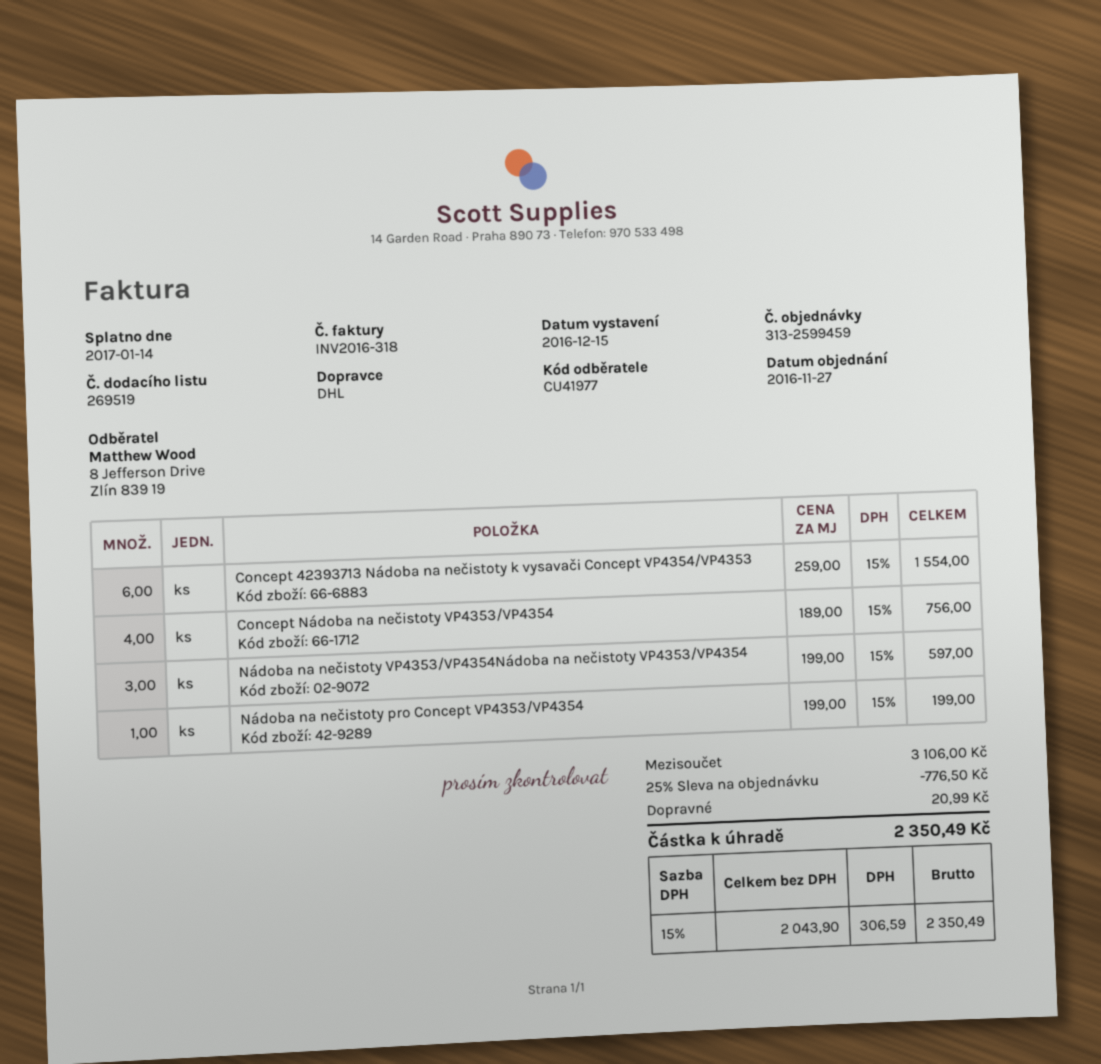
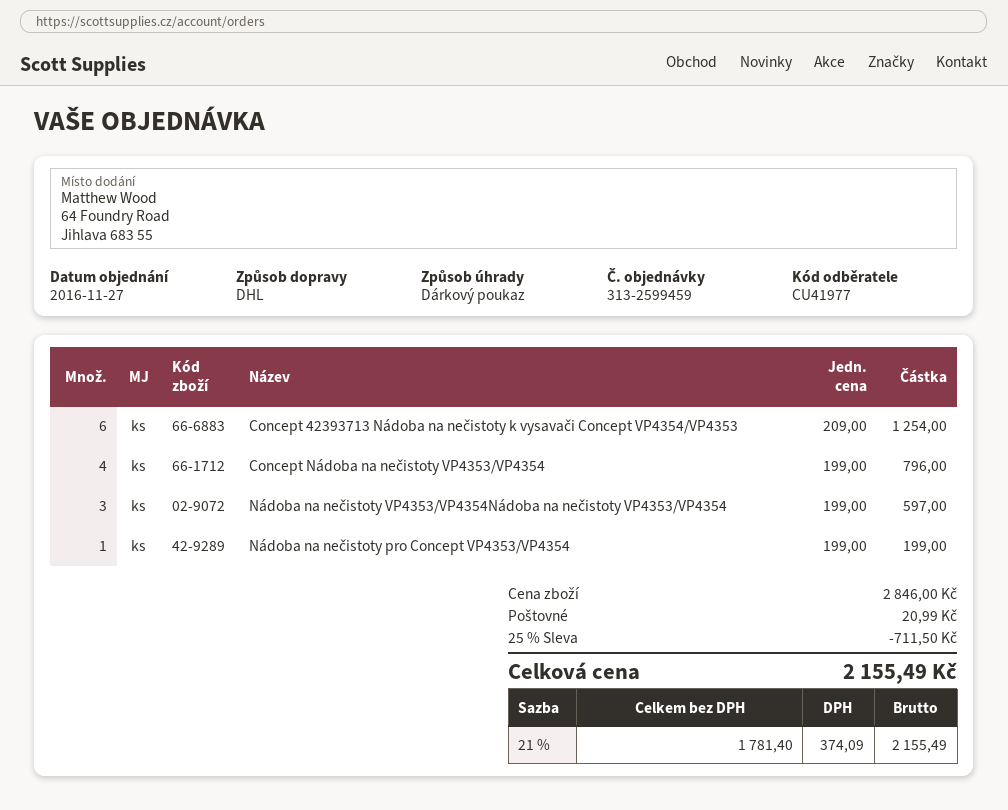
Concept 42393713 Nádoba na nečistoty k vysavači Concept VP4354/VP4353: 6 x 259.00 = 1554.00 -> 6 x 209.00 = 1254.00
Concept Nádoba na nečistoty VP4353/VP4354: 4 x 189.00 = 756.00 -> 4 x 199.00 = 796.00
subtotal: 3106.00 -> 2846.00
discount: 25% = 776.50 -> 25% = 711.50
net: 2043.90 -> 1781.40
tax: 15% = 306.59 -> 21% = 374.09
total: 2350.49 -> 2155.49

